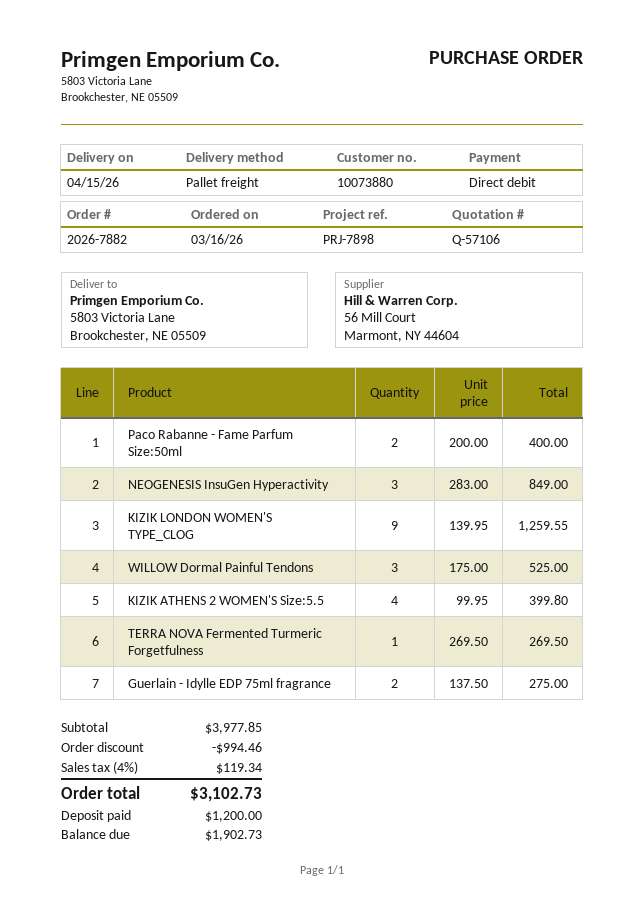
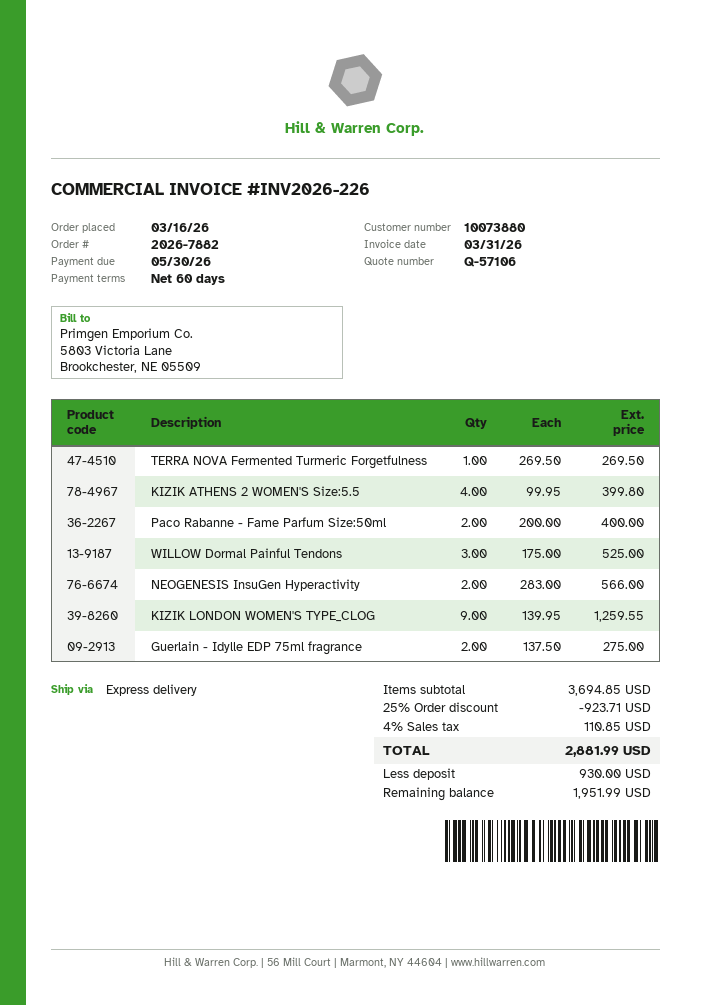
shipping method: pallet freight -> express
NEOGENESIS InsuGen Hyperactivity: 3 x 283.00 = 849.00 -> 2 x 283.00 = 566.00
subtotal: 3977.85 -> 3694.85
discount: 994.46 -> 923.71
tax: 4% = 119.34 -> 4% = 110.85
total: 3102.73 -> 2881.99
deposit: 1200.00 -> 930.00
balance: 1902.73 -> 1951.99

